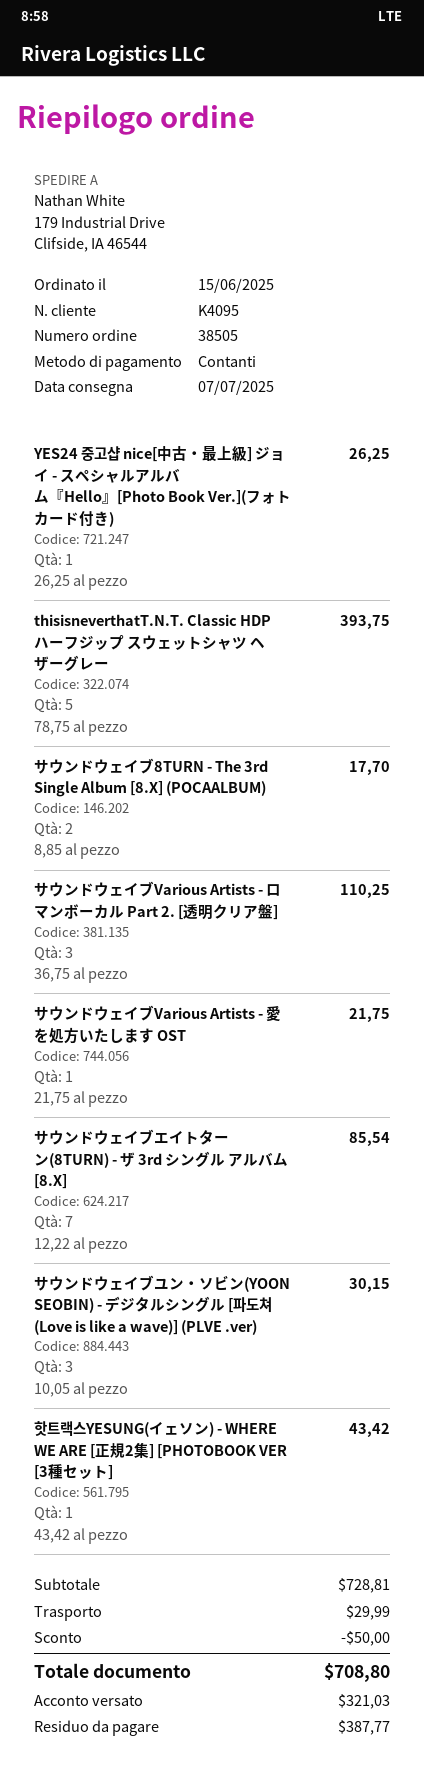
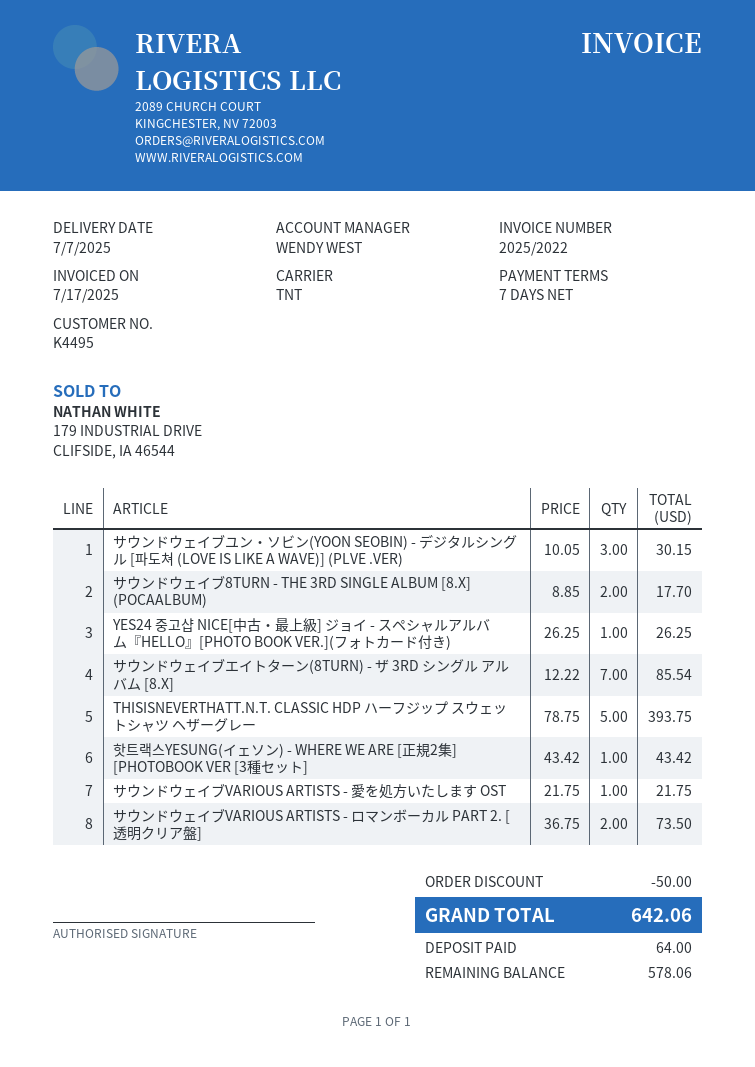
customer number: K4095 -> K4495
サウンドウェイブVarious Artists - ロマンボーカル Part 2. [透明クリア盤]: 3 x 36.75 = 110.25 -> 2 x 36.75 = 73.50
shipping: 29.99 -> none
total: 708.80 -> 642.06
deposit: 321.03 -> 64.00
balance: 387.77 -> 578.06

